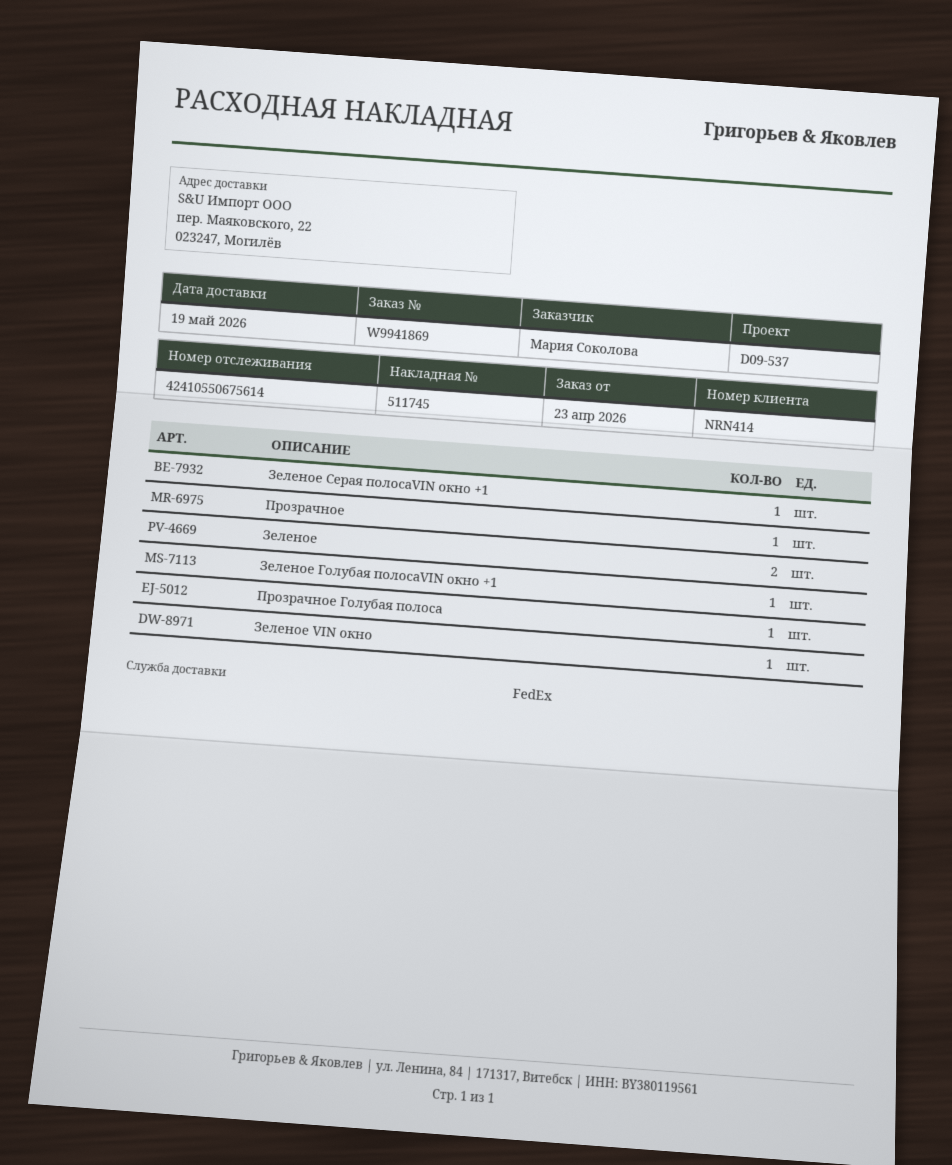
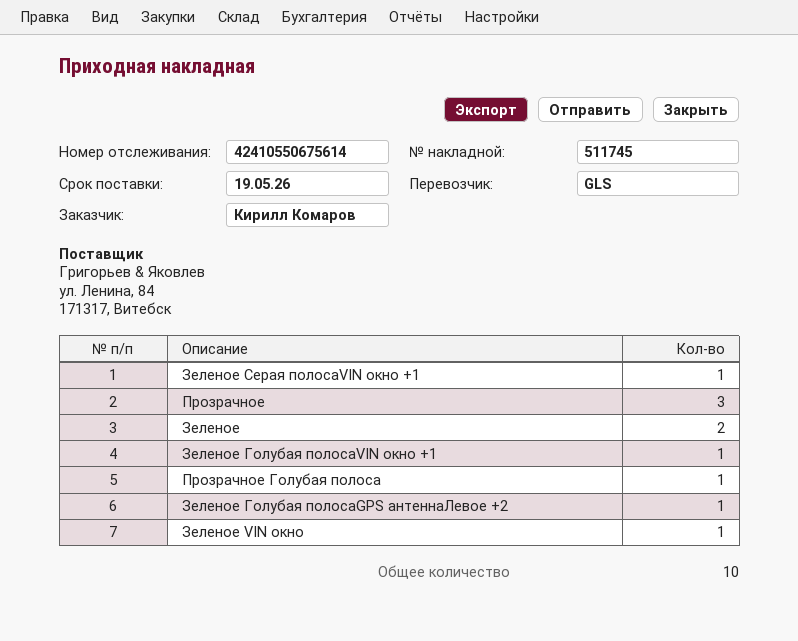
ordered by: Мария Соколова -> Кирилл Комаров
shipping method: FedEx -> GLS
Прозрачное: 1 -> 3
Зеленое Голубая полосаGPS антеннаЛевое +2: none -> 1

